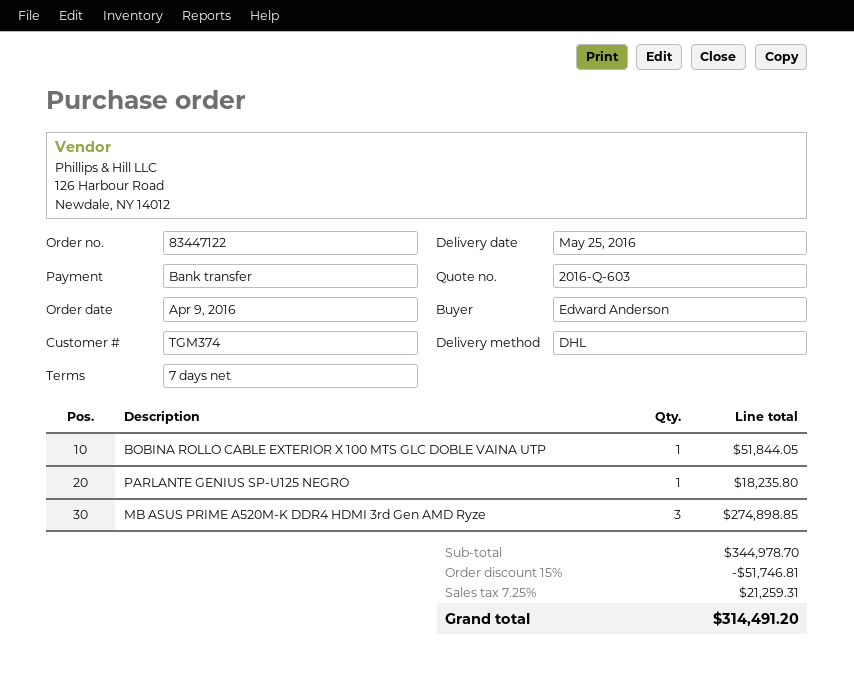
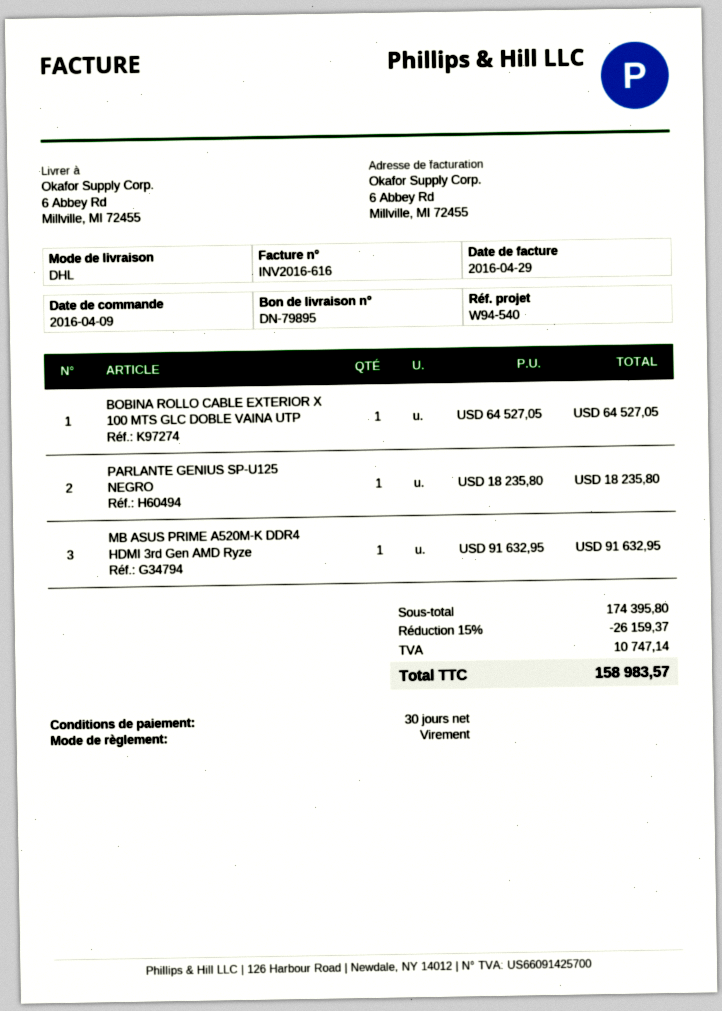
payment terms: 7 days -> 30 days
BOBINA ROLLO CABLE EXTERIOR X 100 MTS GLC DOBLE VAINA UTP: 1 for 51844.05 -> 1 for 64527.05
MB ASUS PRIME A520M-K DDR4 HDMI 3rd Gen AMD Ryze: 3 for 274898.85 -> 1 for 91632.95
subtotal: 344978.70 -> 174395.80
discount: 15% = 51746.81 -> 15% = 26159.37
tax: 21259.31 -> 10747.14
total: 314491.20 -> 158983.57

